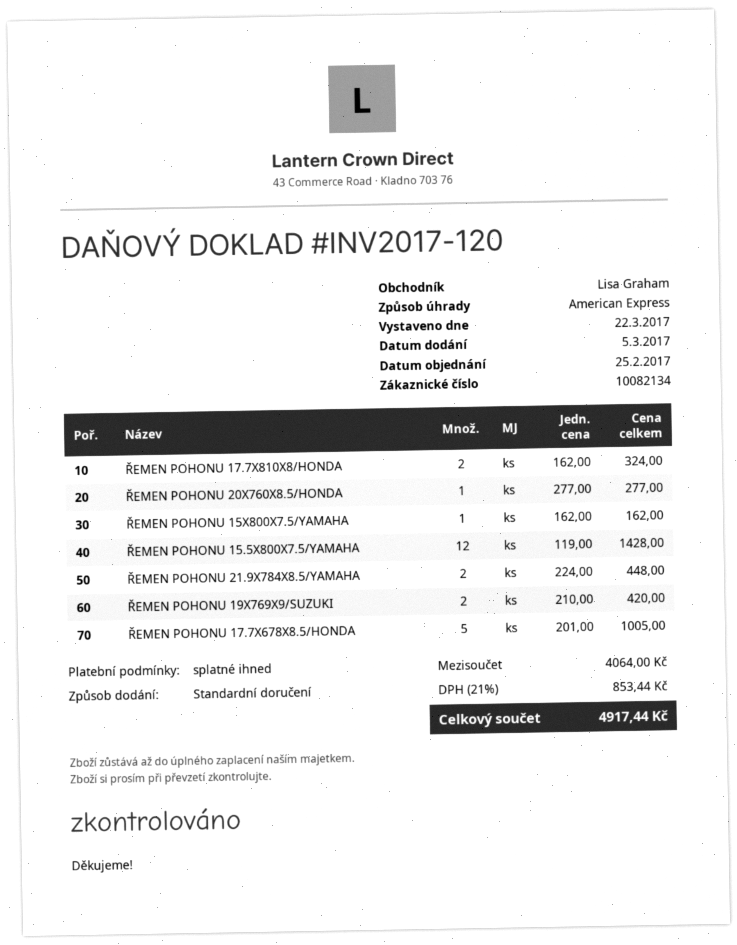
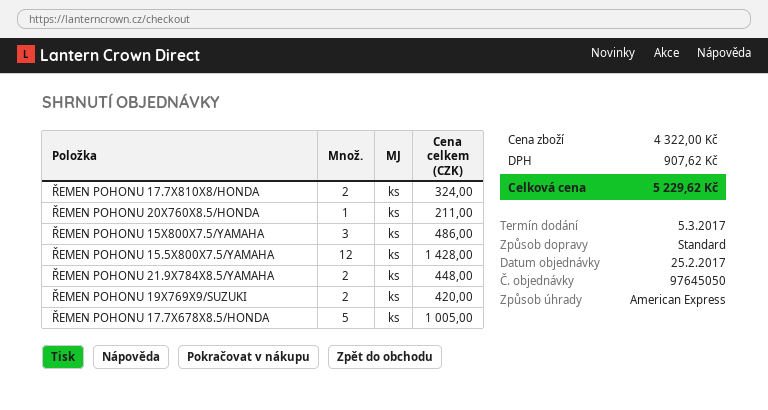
ŘEMEN POHONU 20X760X8.5/HONDA: 1 for 277.00 -> 1 for 211.00
ŘEMEN POHONU 15X800X7.5/YAMAHA: 1 for 162.00 -> 3 for 486.00
subtotal: 4064.00 -> 4322.00
tax: 853.44 -> 907.62
total: 4917.44 -> 5229.62

